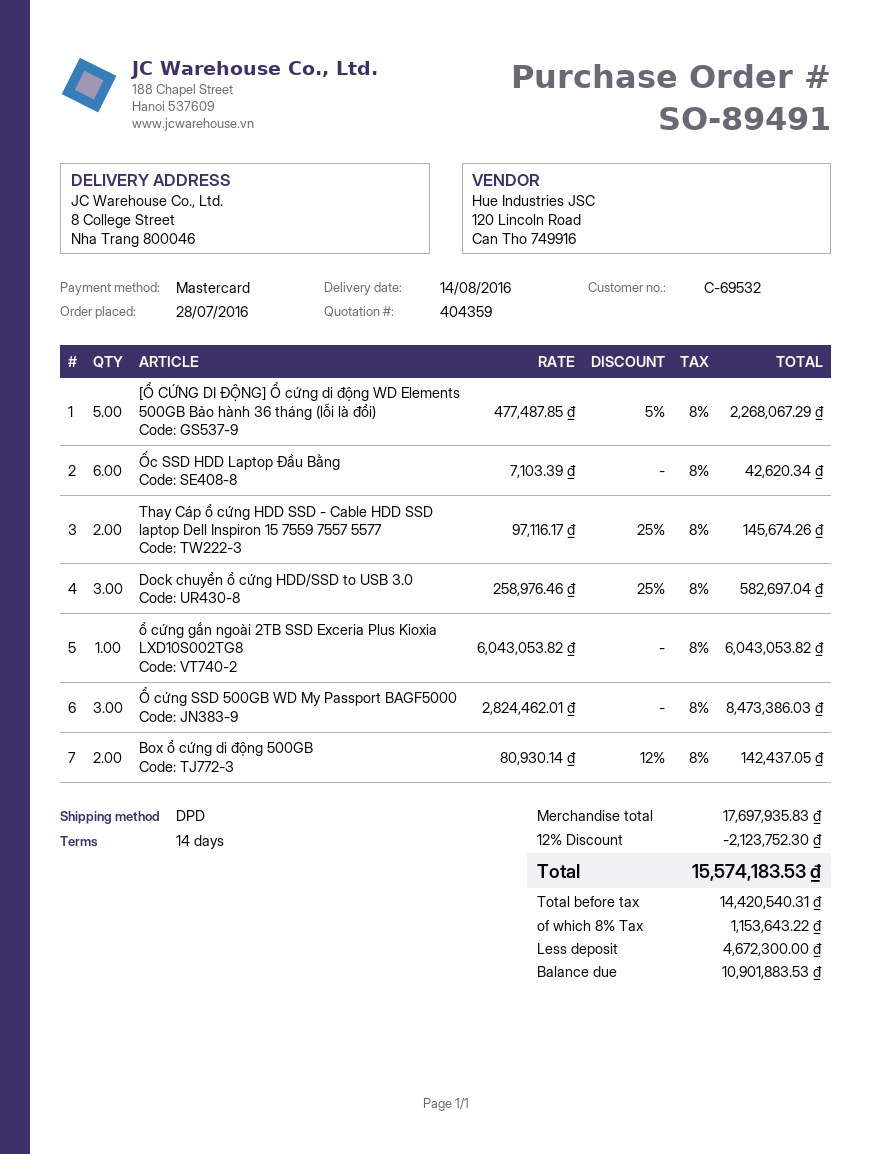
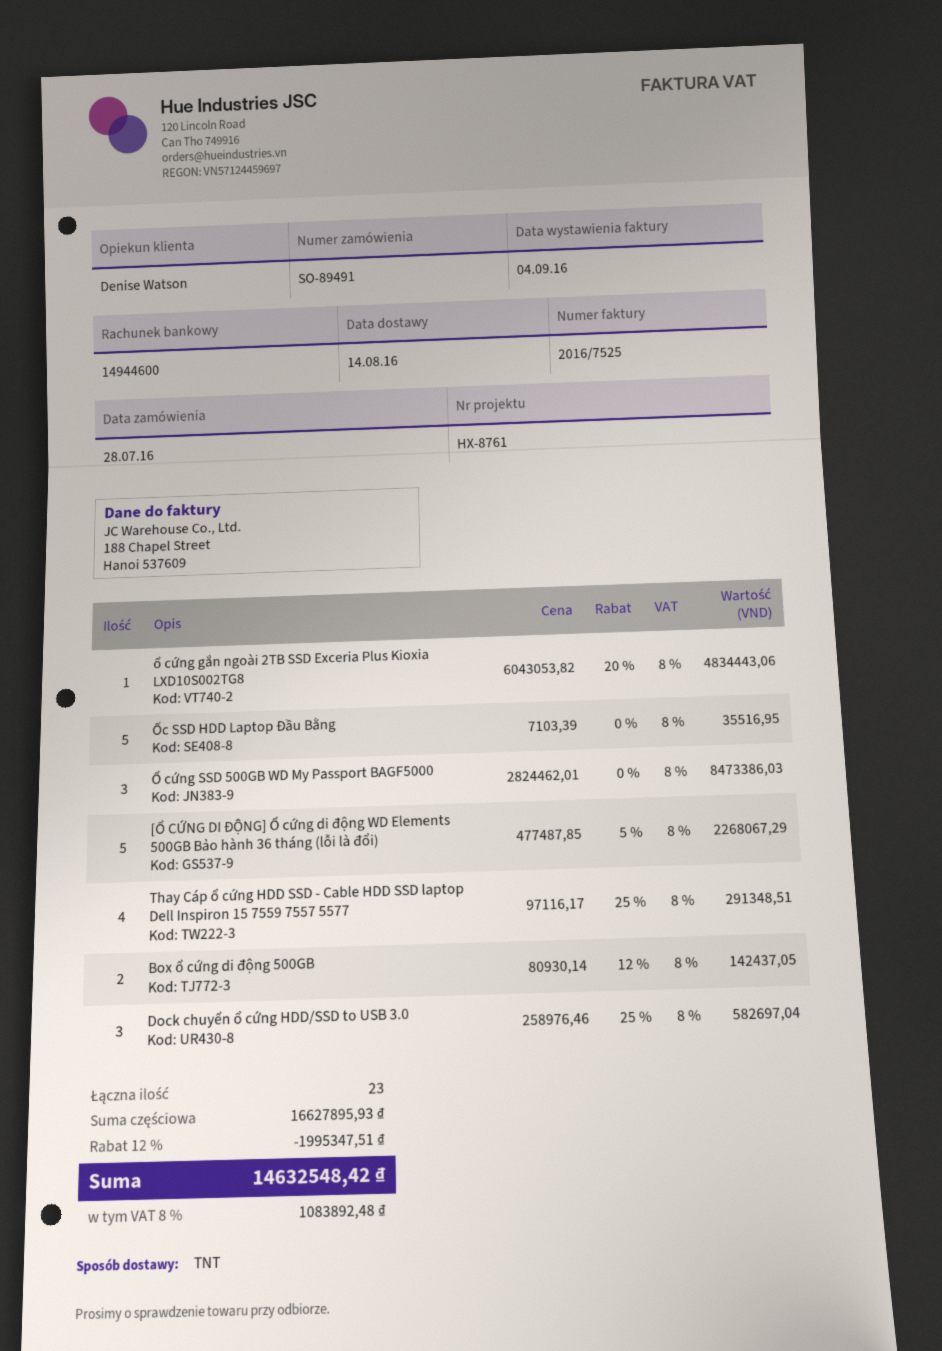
shipping method: DPD -> TNT
Ốc SSD HDD Laptop Đầu Bằng: 6 x 7103.39 = 42620.34 -> 5 x 7103.39 = 35516.95
Thay Cáp ổ cứng HDD SSD - Cable HDD SSD laptop Dell Inspiron 15 7559 7557 5577: 2 x 97116.17 - 25% = 145674.26 -> 4 x 97116.17 - 25% = 291348.51
ổ cứng gắn ngoài 2TB SSD Exceria Plus Kioxia LXD10S002TG8: 1 x 6043053.82 = 6043053.82 -> 1 x 6043053.82 - 20% = 4834443.06
subtotal: 17697935.83 -> 16627895.93
discount: 12% = 2123752.30 -> 12% = 1995347.51
tax: 8% = 1153643.22 -> 8% = 1083892.48
total: 15574183.53 -> 14632548.42

